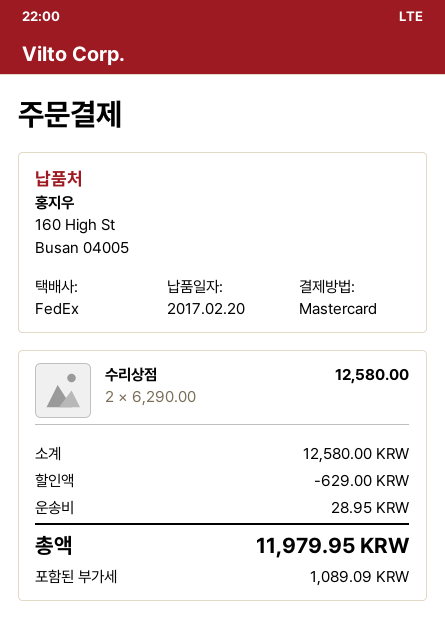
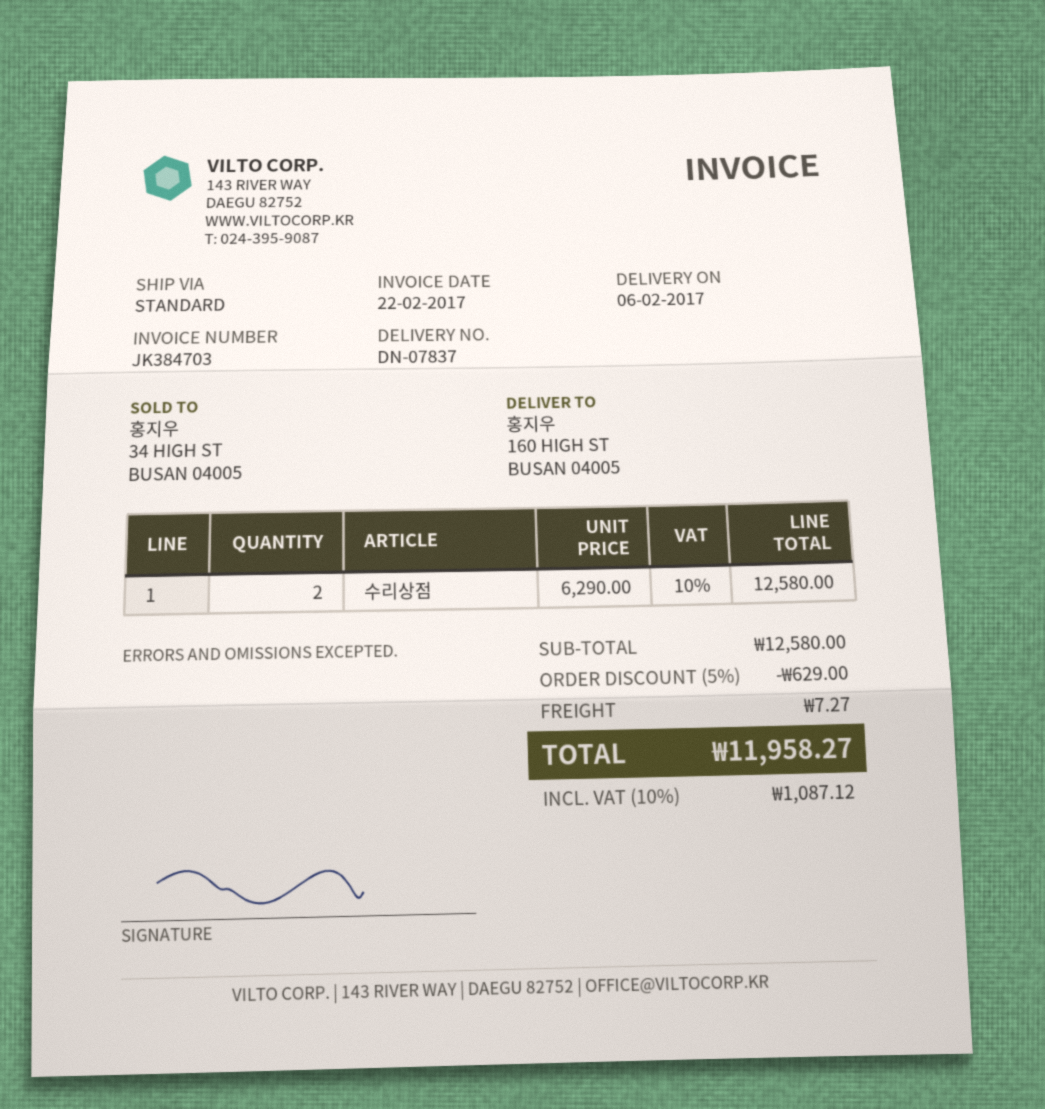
delivery date: 2017-02-20 -> 2017-02-06
shipping method: FedEx -> standard
shipping: 28.95 -> 7.27
tax: 1089.09 -> 1087.12
total: 11979.95 -> 11958.27

